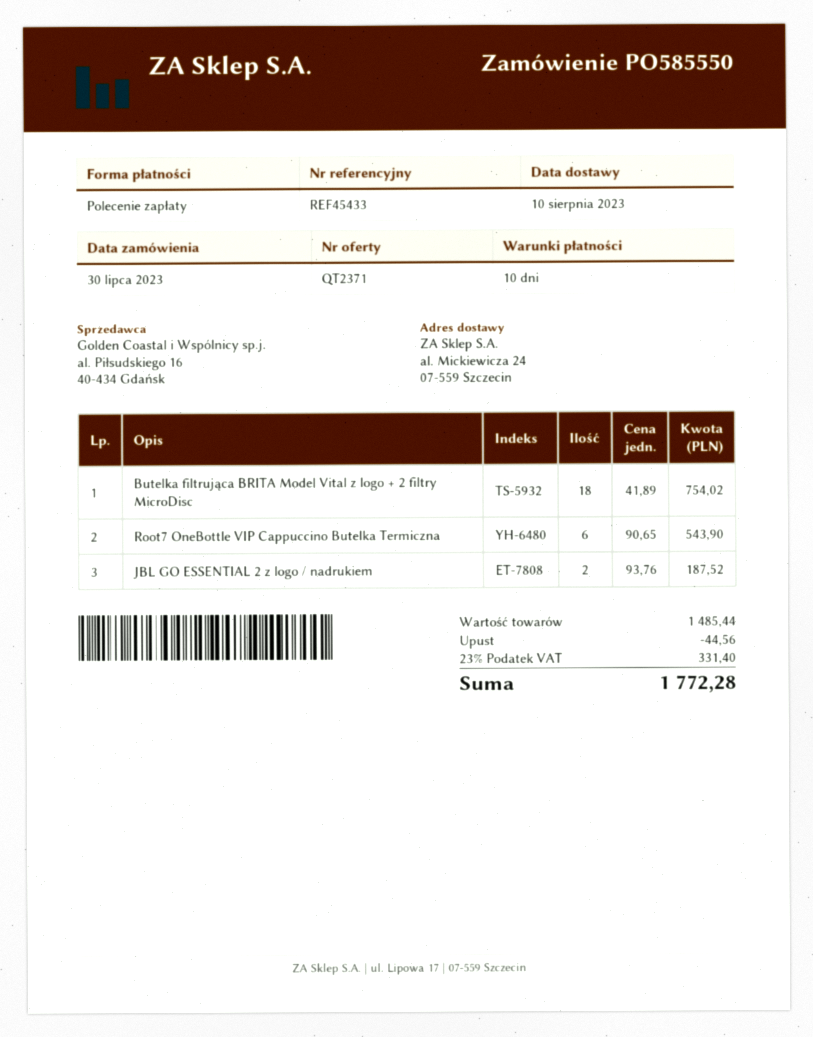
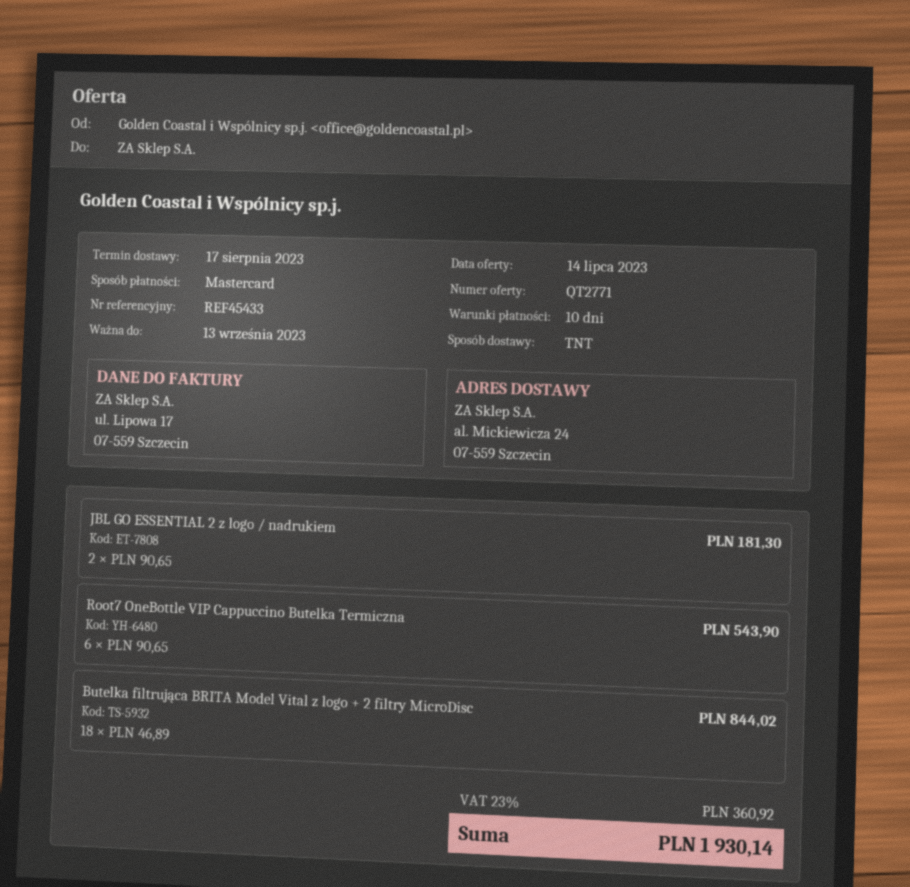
quote number: QT2371 -> QT2771
delivery date: 2023-08-10 -> 2023-08-17
payment method: direct debit -> Mastercard
Butelka filtrująca BRITA Model Vital z logo + 2 filtry MicroDisc: 18 x 41.89 = 754.02 -> 18 x 46.89 = 844.02
JBL GO ESSENTIAL 2 z logo / nadrukiem: 2 x 93.76 = 187.52 -> 2 x 90.65 = 181.30
discount: 44.56 -> none
tax: 23% = 331.40 -> 23% = 360.92
total: 1772.28 -> 1930.14

